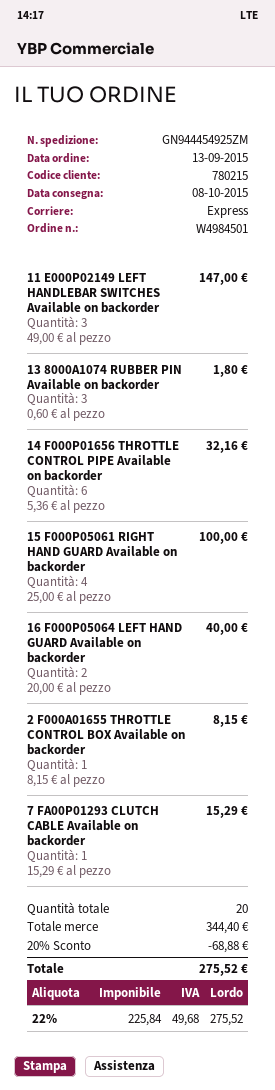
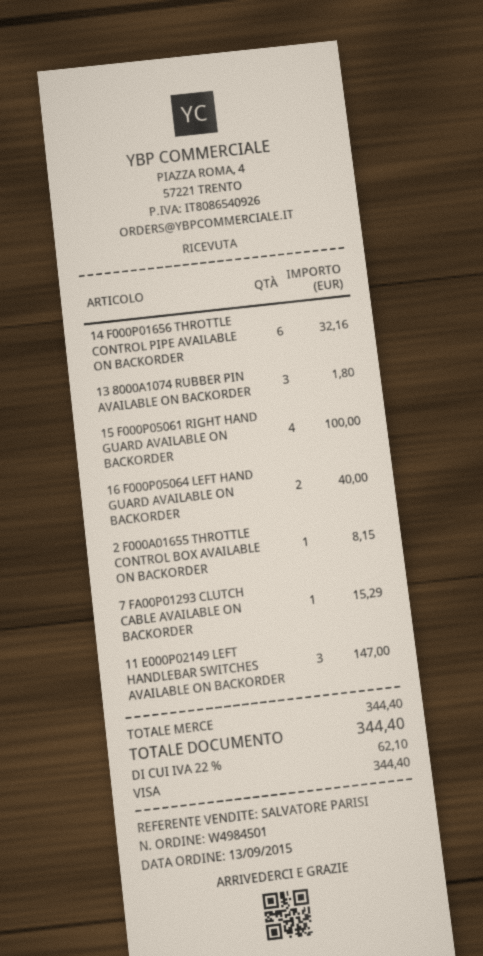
discount: 20% = 68.88 -> none
tax: 22% = 49.68 -> 22% = 62.10
total: 275.52 -> 344.40

